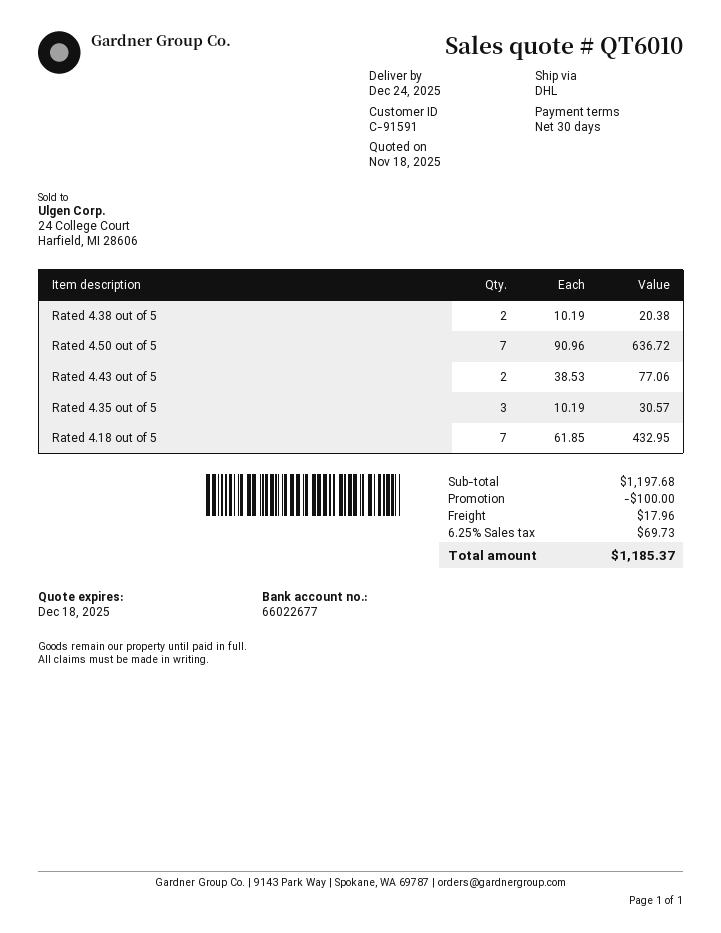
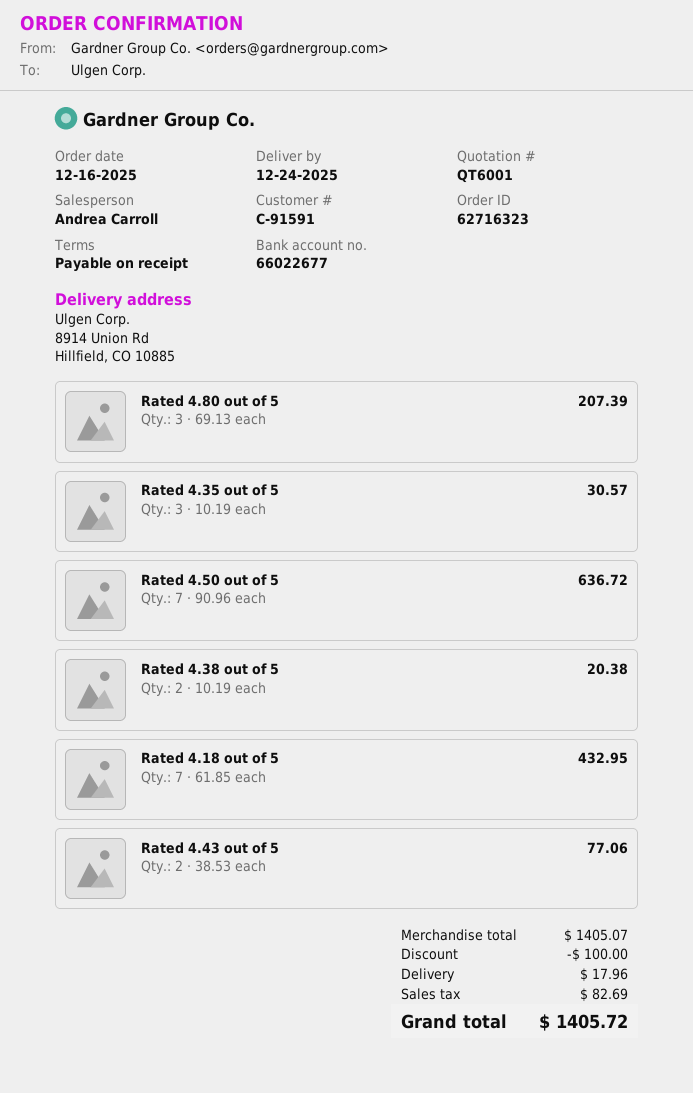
quote number: QT6010 -> QT6001
payment terms: 30 days -> on receipt
Rated 4.80 out of 5: none -> 3 x 69.13 = 207.39
subtotal: 1197.68 -> 1405.07
tax: 69.73 -> 82.69
total: 1185.37 -> 1405.72

